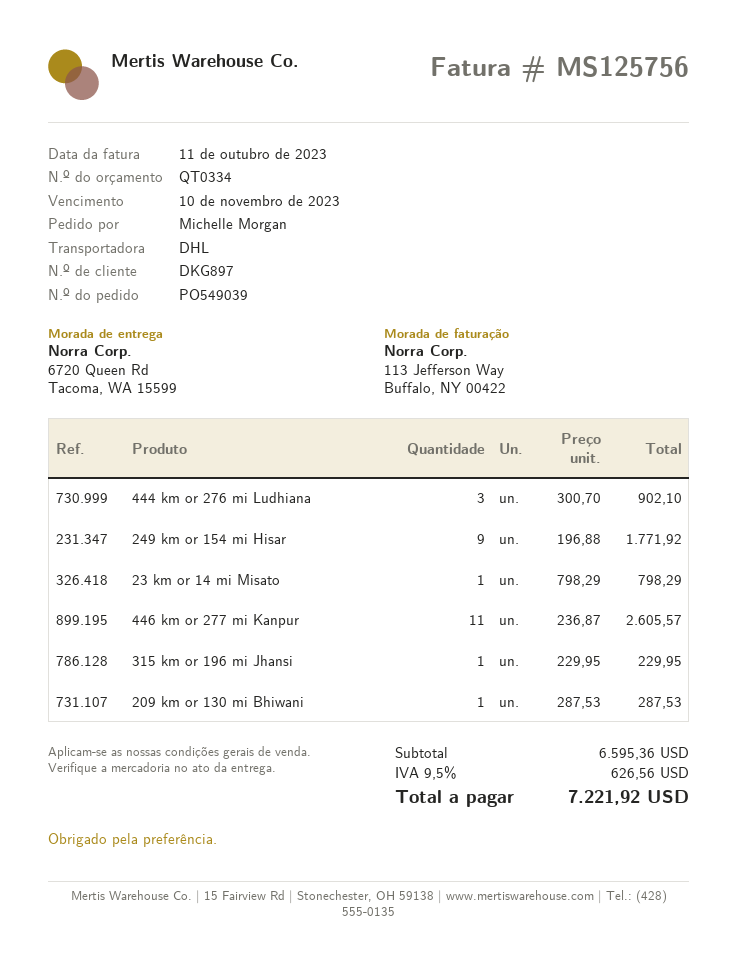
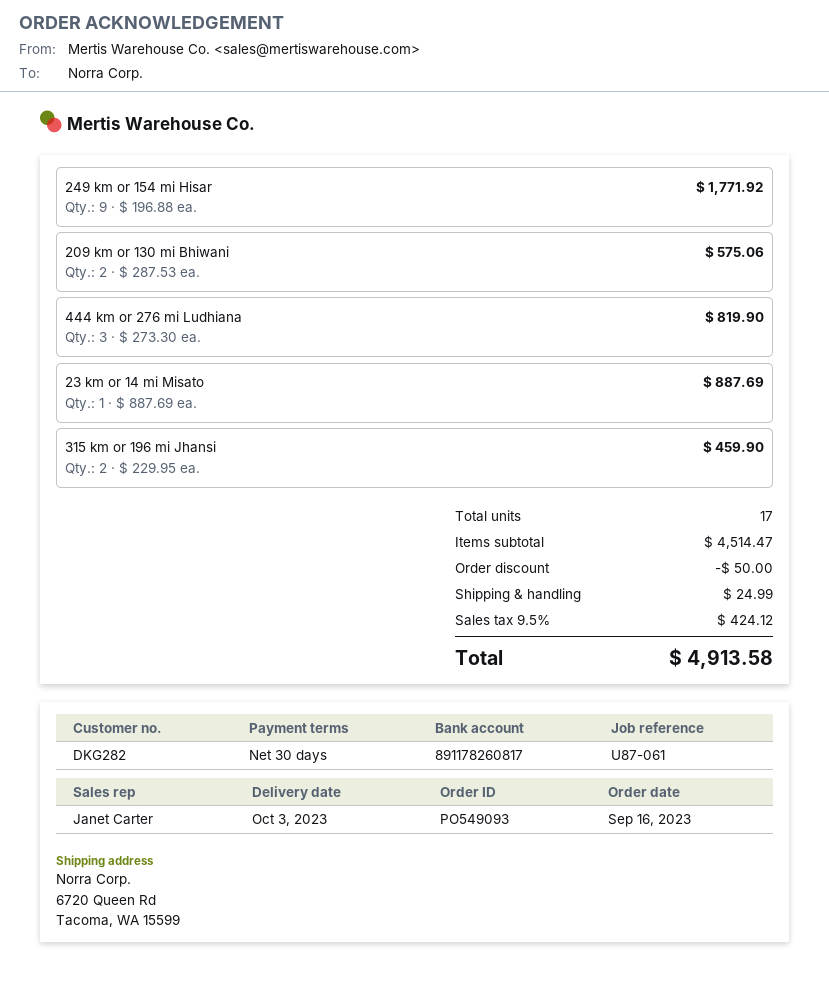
order number: PO549039 -> PO549093
customer number: DKG897 -> DKG282
444 km or 276 mi Ludhiana: 3 x 300.70 = 902.10 -> 3 x 273.30 = 819.90
23 km or 14 mi Misato: 1 x 798.29 = 798.29 -> 1 x 887.69 = 887.69
446 km or 277 mi Kanpur: 11 x 236.87 = 2605.57 -> none
315 km or 196 mi Jhansi: 1 x 229.95 = 229.95 -> 2 x 229.95 = 459.90
209 km or 130 mi Bhiwani: 1 x 287.53 = 287.53 -> 2 x 287.53 = 575.06
subtotal: 6595.36 -> 4514.47
discount: none -> 50.00
shipping: none -> 24.99
tax: 9.5% = 626.56 -> 9.5% = 424.12
total: 7221.92 -> 4913.58

